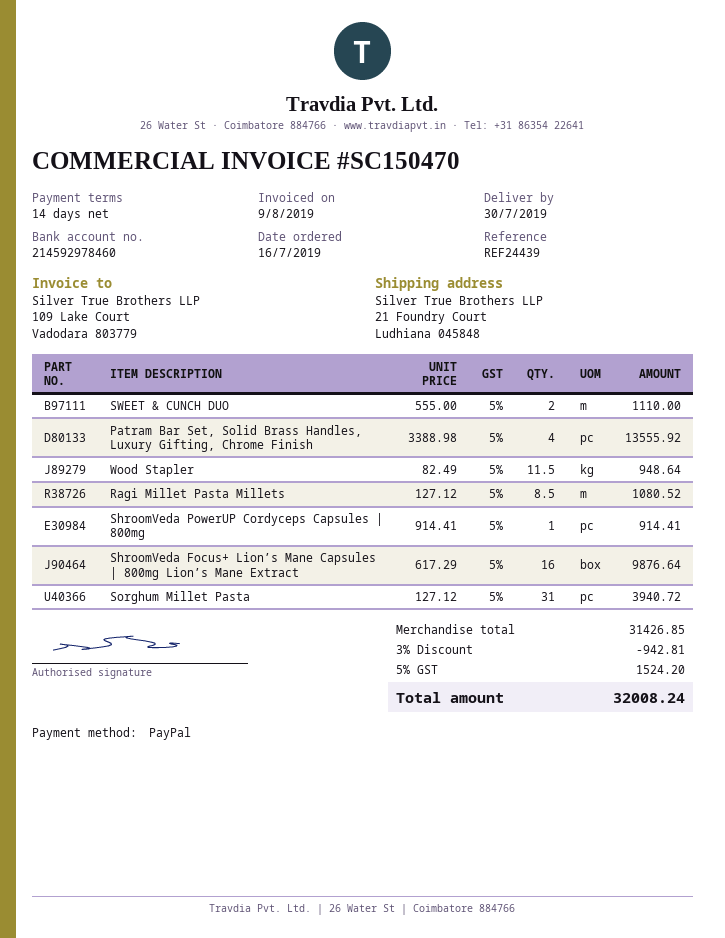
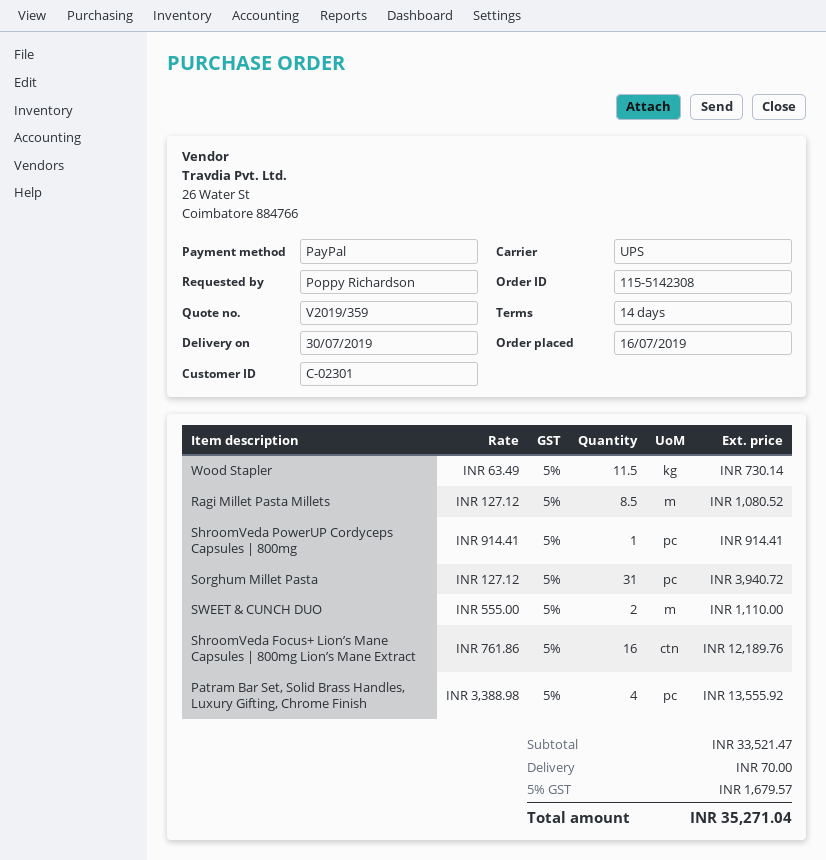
Wood Stapler: 11.5 x 82.49 = 948.64 -> 11.5 x 63.49 = 730.14
ShroomVeda Focus+ Lion’s Mane Capsules | 800mg Lion’s Mane Extract: 16 x 617.29 = 9876.64 -> 16 x 761.86 = 12189.76
subtotal: 31426.85 -> 33521.47
discount: 3% = 942.81 -> none
shipping: none -> 70.00
tax: 5% = 1524.20 -> 5% = 1679.57
total: 32008.24 -> 35271.04

